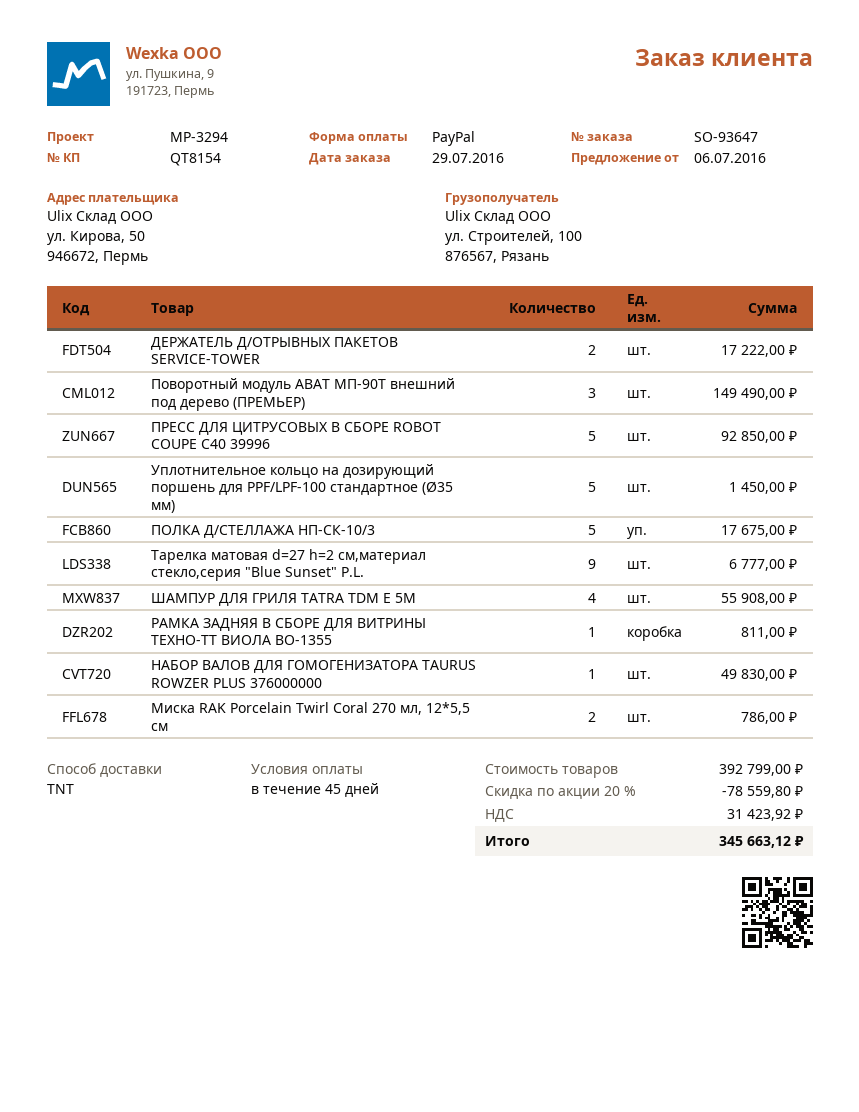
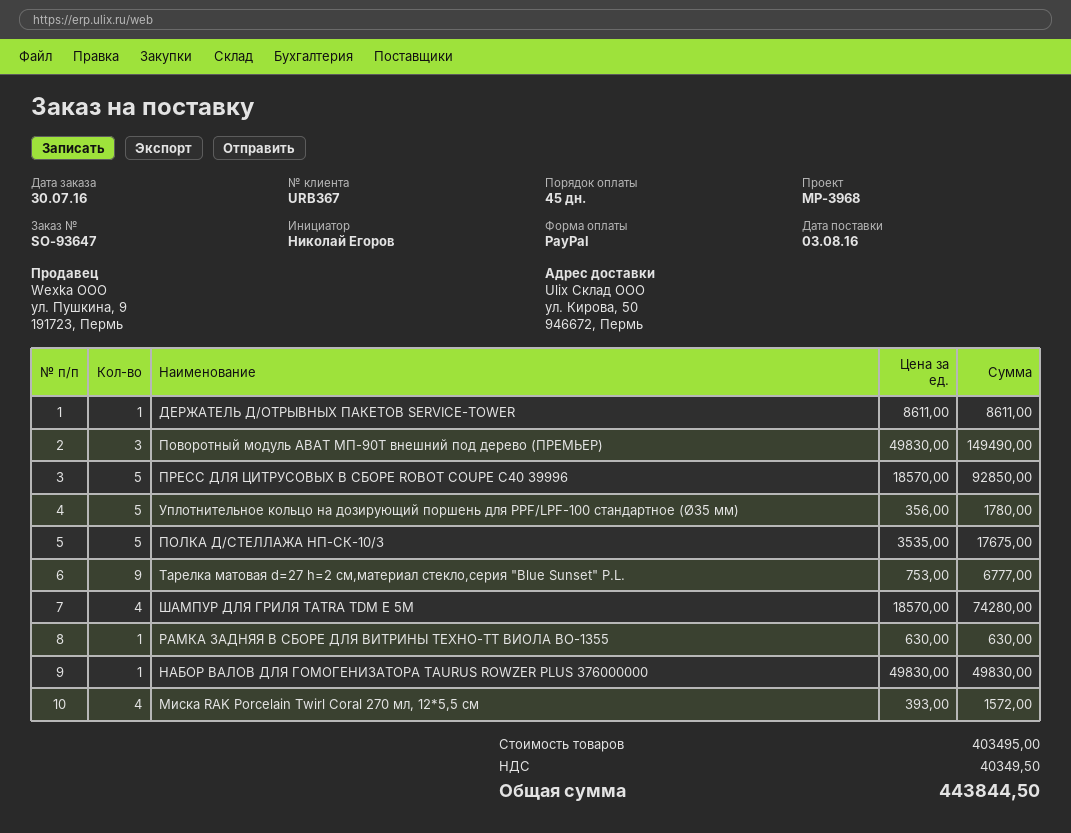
order date: 2016-07-29 -> 2016-07-30
reference: MP-3294 -> MP-3968
ship to: ул. Строителей, 100, 876567, Рязань -> ул. Кирова, 50, 946672, Пермь
ДЕРЖАТЕЛЬ Д/ОТРЫВНЫХ ПАКЕТОВ SERVICE-TOWER: 2 for 17222.00 -> 1 for 8611.00
Уплотнительное кольцо на дозирующий поршень для PPF/LPF-100 стандартное (Ø35 мм): 5 for 1450.00 -> 5 for 1780.00
ШАМПУР ДЛЯ ГРИЛЯ TATRA TDM E 5M: 4 for 55908.00 -> 4 for 74280.00
РАМКА ЗАДНЯЯ В СБОРЕ ДЛЯ ВИТРИНЫ ТЕХНО-ТТ ВИОЛА ВО-1355: 1 for 811.00 -> 1 for 630.00
Миска RAK Porcelain Twirl Coral 270 мл, 12*5,5 см: 2 for 786.00 -> 4 for 1572.00
subtotal: 392799.00 -> 403495.00
discount: 20% = 78559.80 -> none
tax: 31423.92 -> 40349.50
total: 345663.12 -> 443844.50

